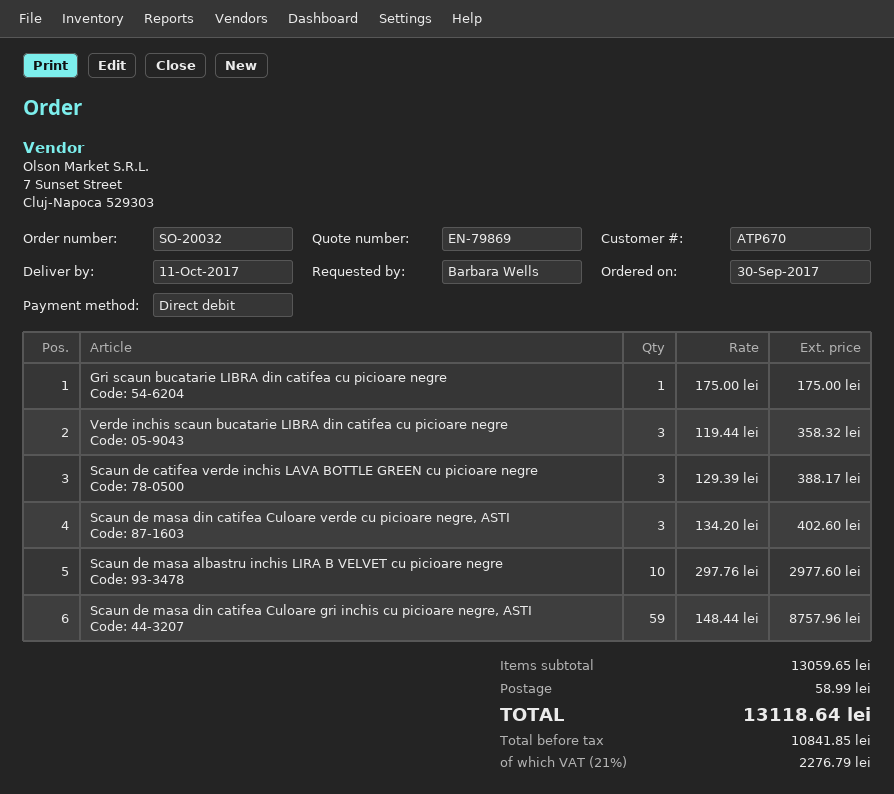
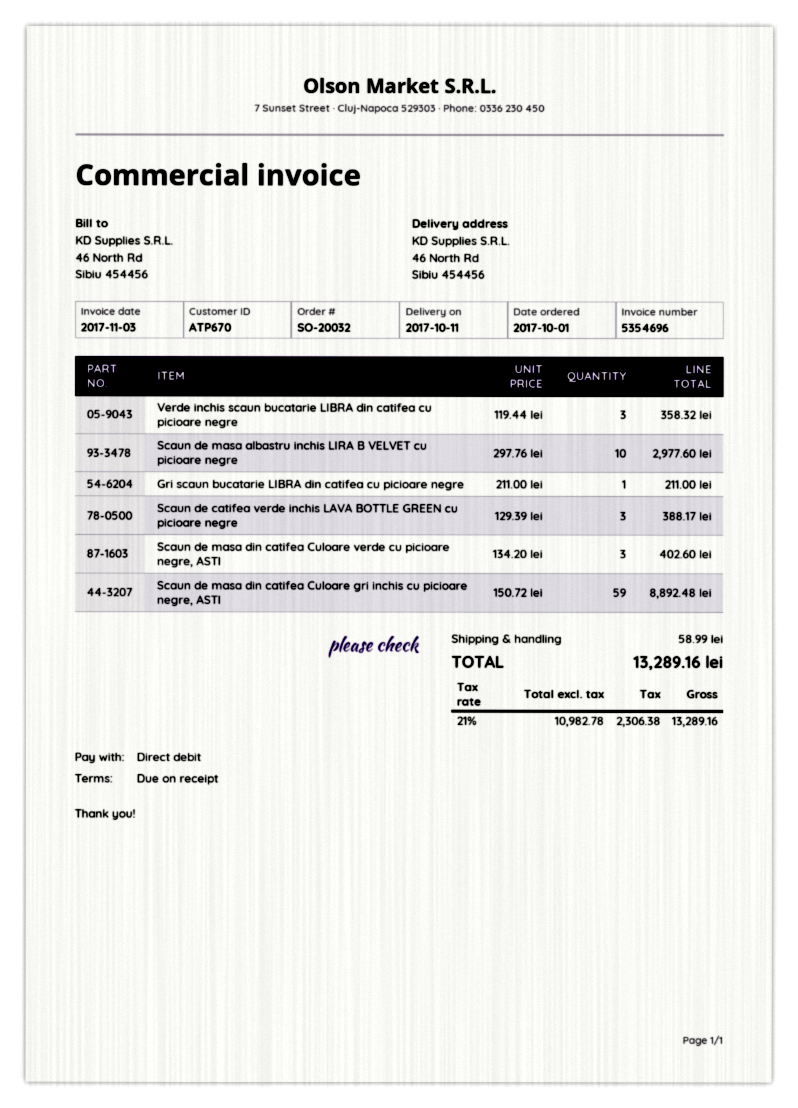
order date: 2017-09-30 -> 2017-10-01
Gri scaun bucatarie LIBRA din catifea cu picioare negre: 1 x 175.00 = 175.00 -> 1 x 211.00 = 211.00
Scaun de masa din catifea Culoare gri inchis cu picioare negre, ASTI: 59 x 148.44 = 8757.96 -> 59 x 150.72 = 8892.48
net: 10841.85 -> 10982.78
tax: 21% = 2276.79 -> 21% = 2306.38
total: 13118.64 -> 13289.16

